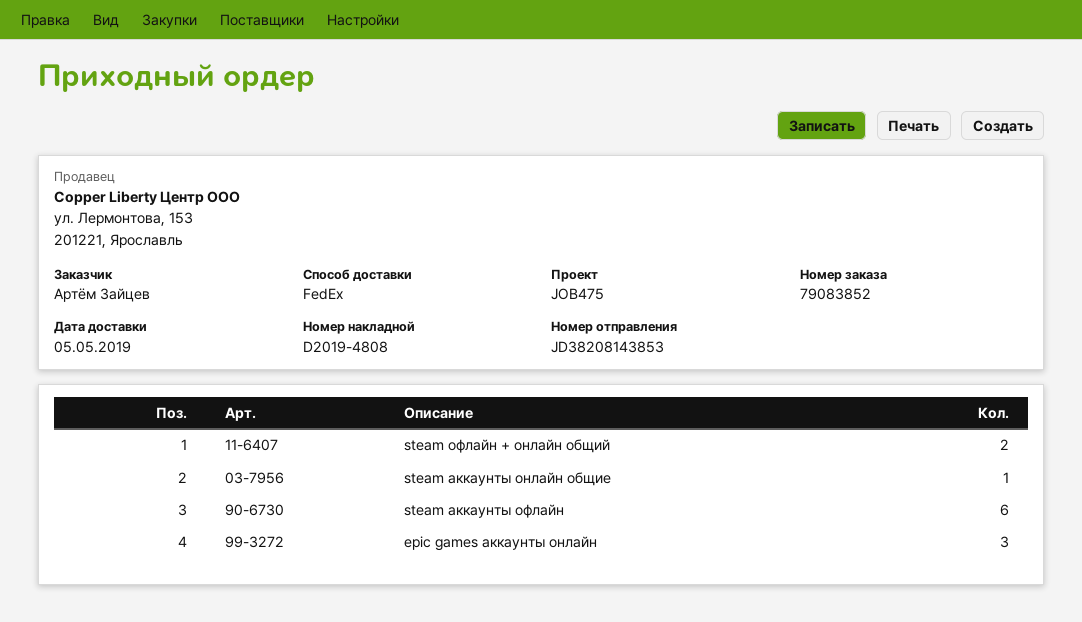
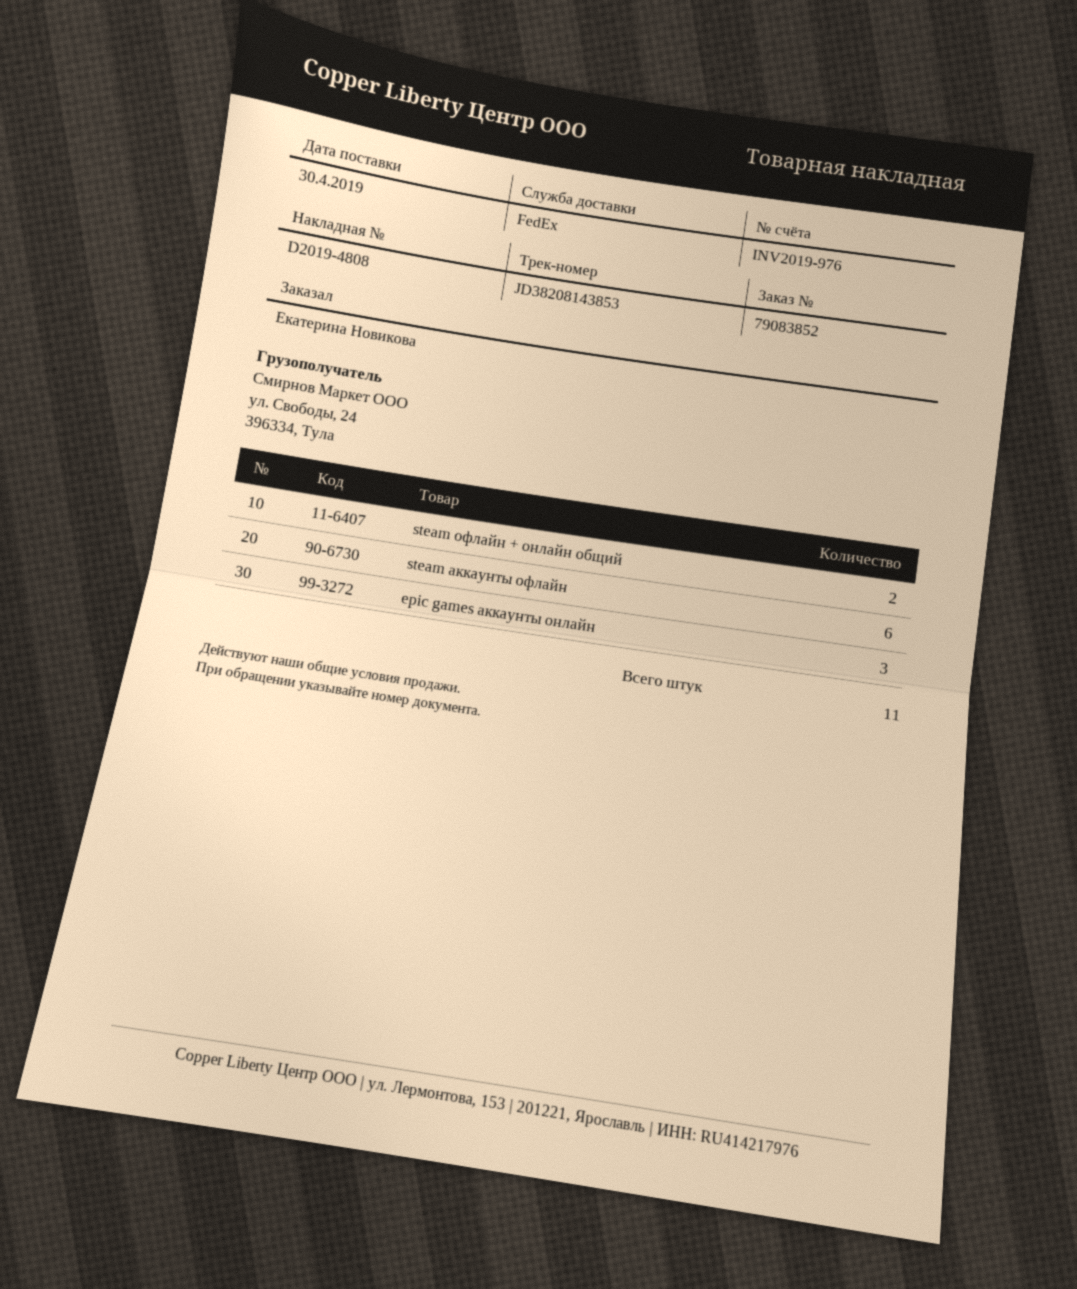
delivery date: 2019-05-05 -> 2019-04-30
ordered by: Артём Зайцев -> Екатерина Новикова
steam аккаунты онлайн общие: 1 -> none

